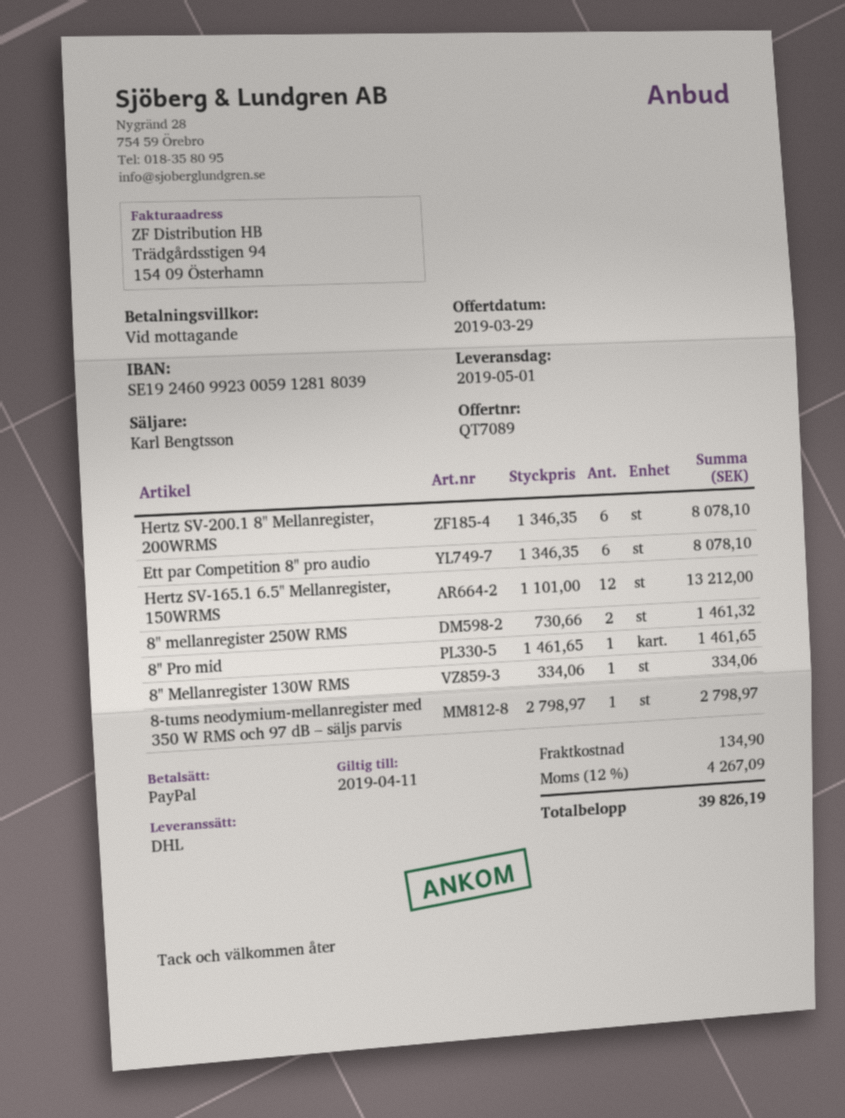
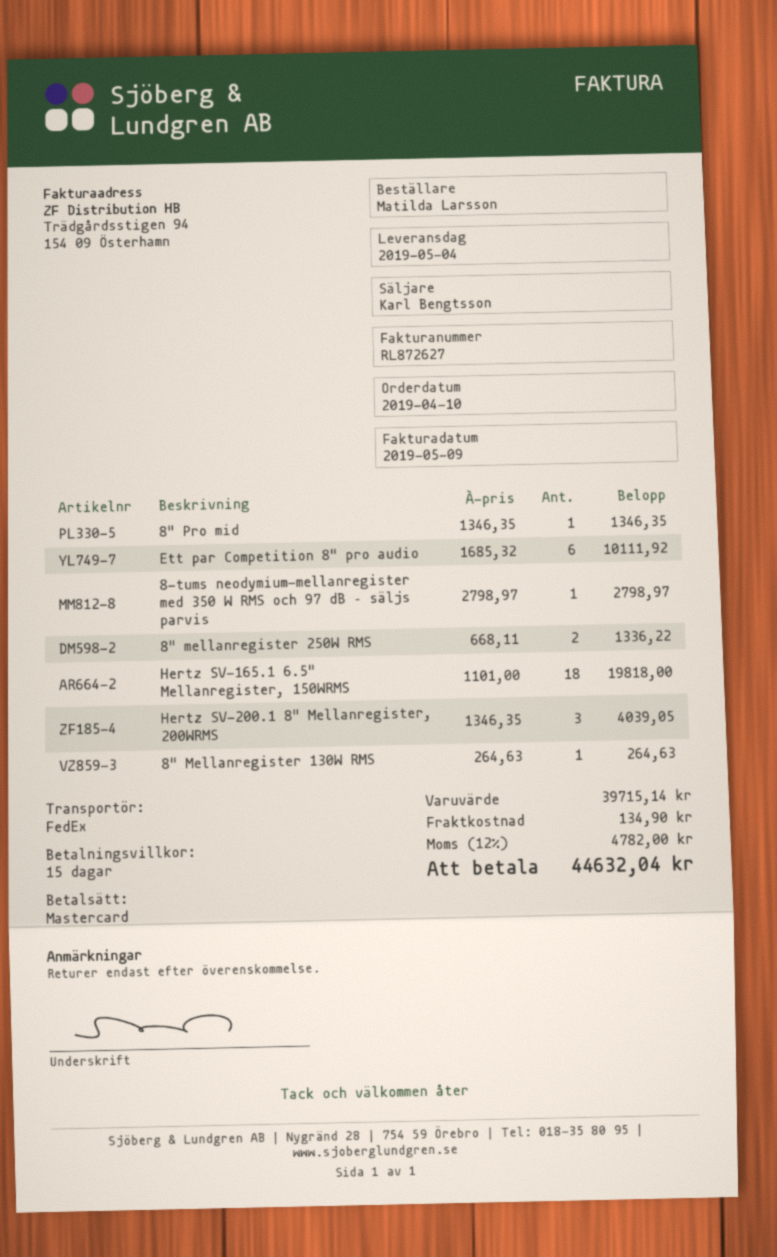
delivery date: 2019-05-01 -> 2019-05-04
payment terms: on receipt -> 15 days
payment method: PayPal -> Mastercard
shipping method: DHL -> FedEx
Hertz SV-200.1 8" Mellanregister, 200WRMS: 6 x 1346.35 = 8078.10 -> 3 x 1346.35 = 4039.05
Ett par Competition 8" pro audio: 6 x 1346.35 = 8078.10 -> 6 x 1685.32 = 10111.92
Hertz SV-165.1 6.5" Mellanregister, 150WRMS: 12 x 1101.00 = 13212.00 -> 18 x 1101.00 = 19818.00
8" mellanregister 250W RMS: 2 x 730.66 = 1461.32 -> 2 x 668.11 = 1336.22
8" Pro mid: 1 x 1461.65 = 1461.65 -> 1 x 1346.35 = 1346.35
8" Mellanregister 130W RMS: 1 x 334.06 = 334.06 -> 1 x 264.63 = 264.63
tax: 12% = 4267.09 -> 12% = 4782.00
total: 39826.19 -> 44632.04

